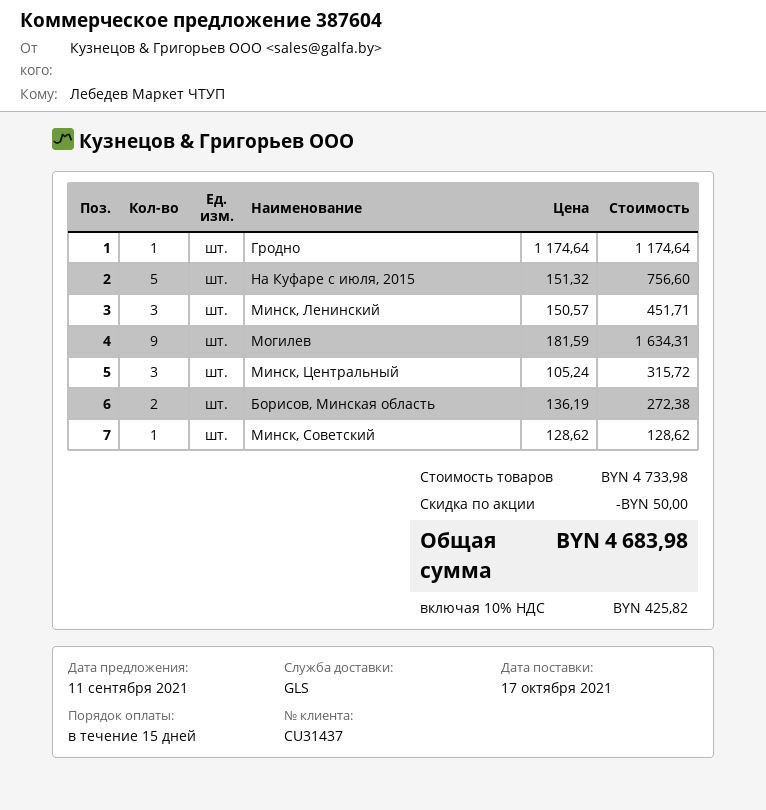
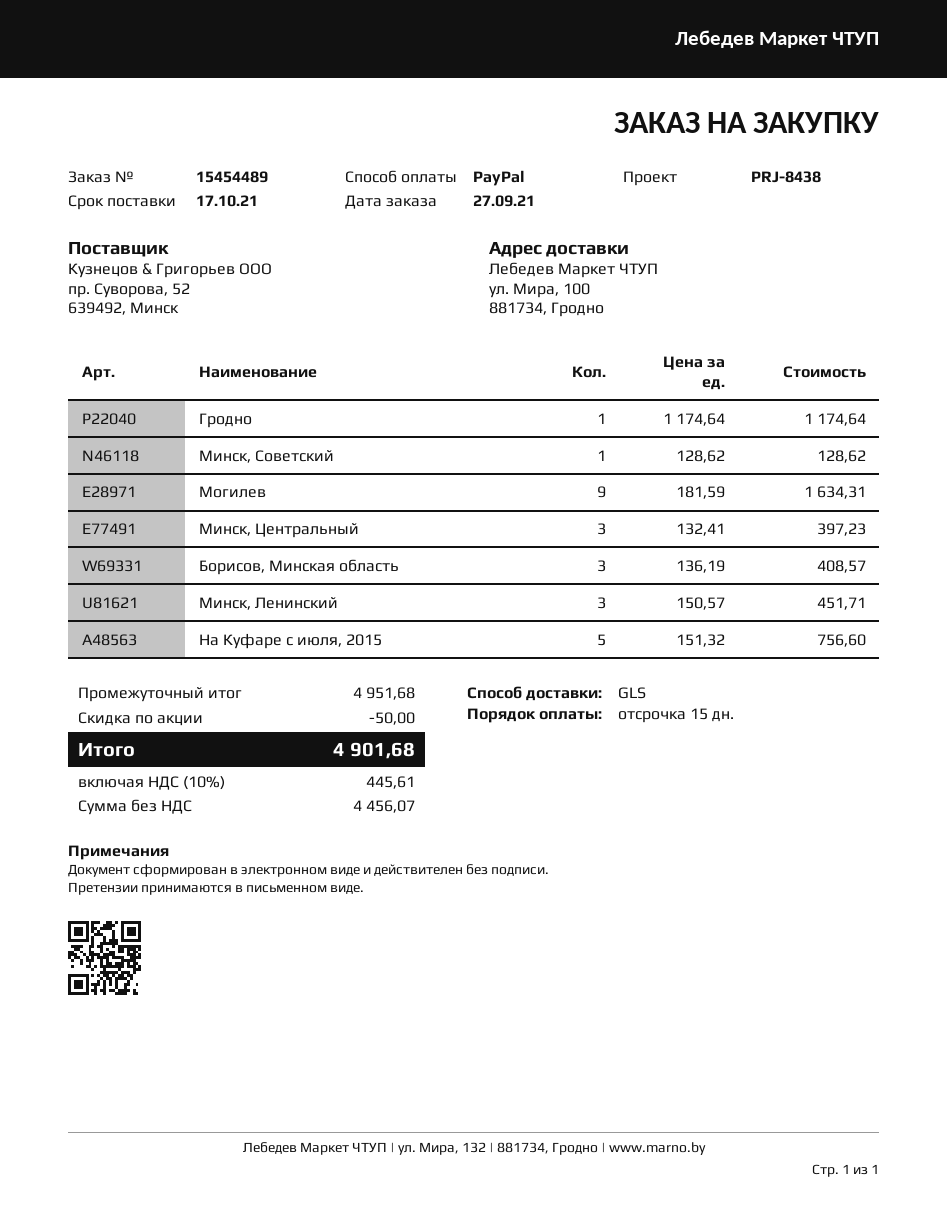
Минск, Центральный: 3 x 105.24 = 315.72 -> 3 x 132.41 = 397.23
Борисов, Минская область: 2 x 136.19 = 272.38 -> 3 x 136.19 = 408.57
subtotal: 4733.98 -> 4951.68
tax: 10% = 425.82 -> 10% = 445.61
total: 4683.98 -> 4901.68

